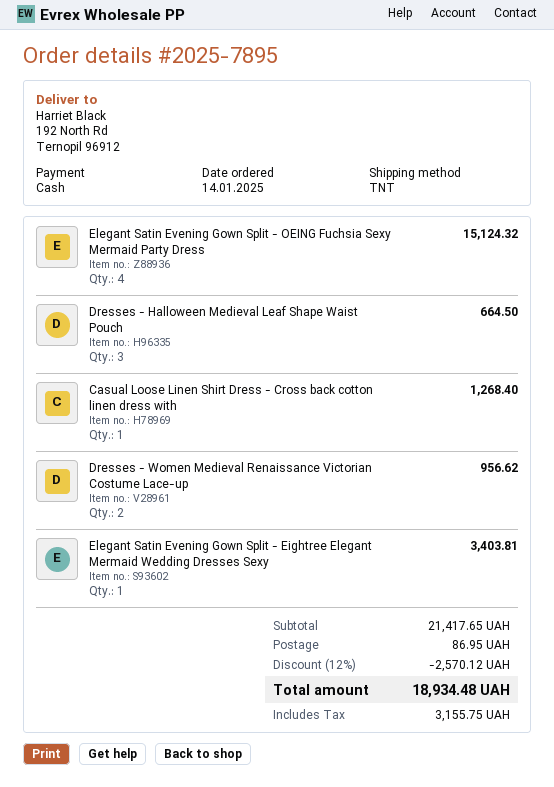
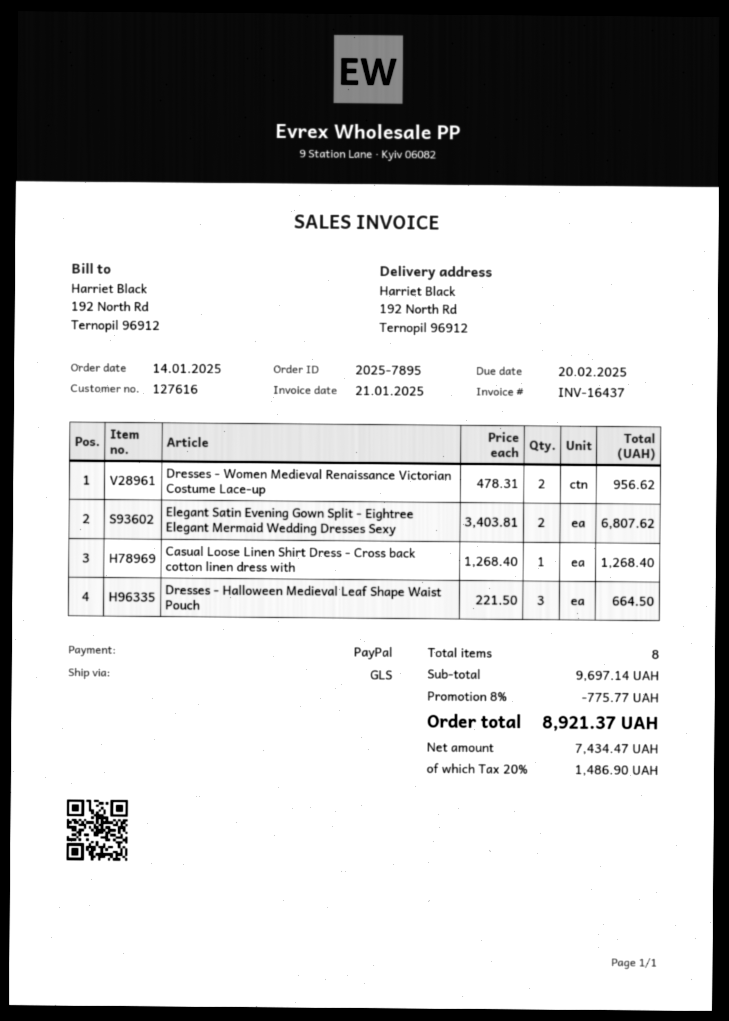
payment method: cash -> PayPal
shipping method: TNT -> GLS
Elegant Satin Evening Gown Split - OEING Fuchsia Sexy Mermaid Party Dress: 4 for 15124.32 -> none
Elegant Satin Evening Gown Split - Eightree Elegant Mermaid Wedding Dresses Sexy: 1 for 3403.81 -> 2 for 6807.62
subtotal: 21417.65 -> 9697.14
discount: 12% = 2570.12 -> 8% = 775.77
shipping: 86.95 -> none
tax: 3155.75 -> 1486.90
total: 18934.48 -> 8921.37

